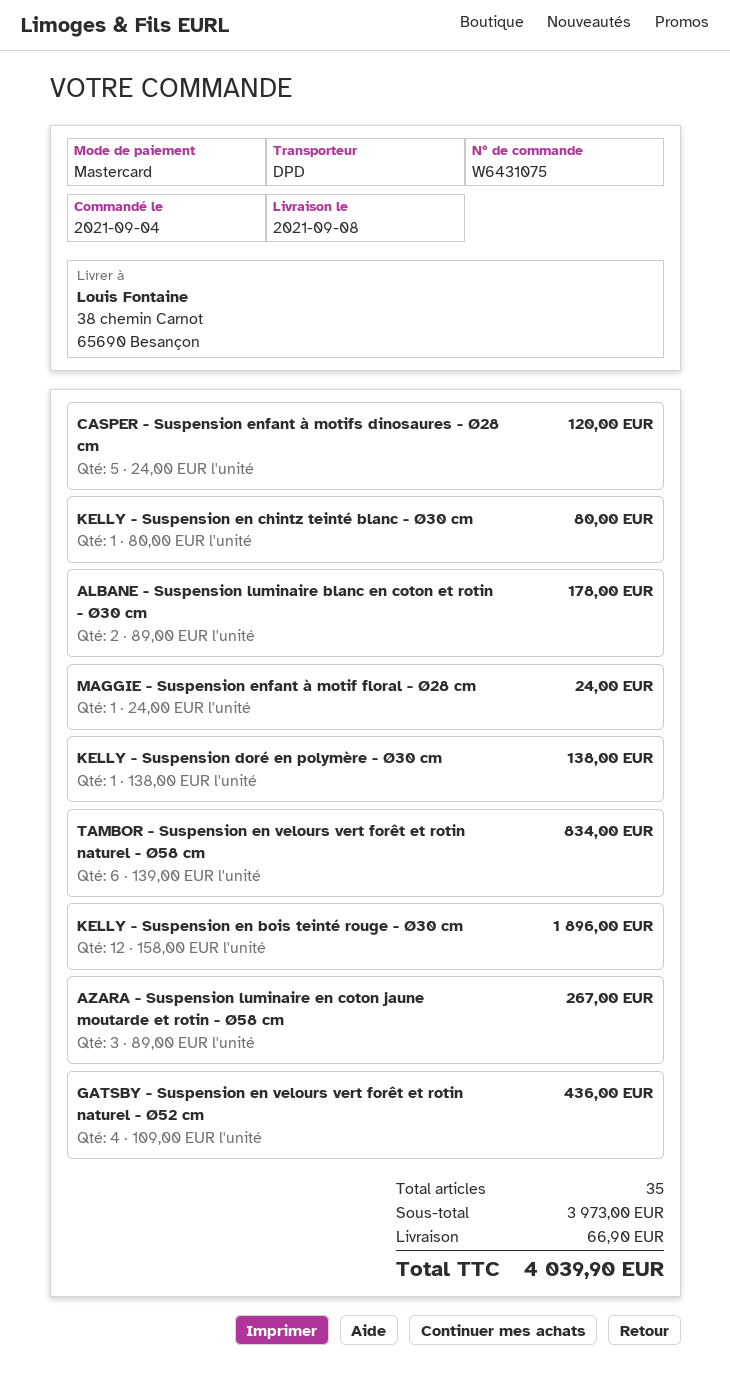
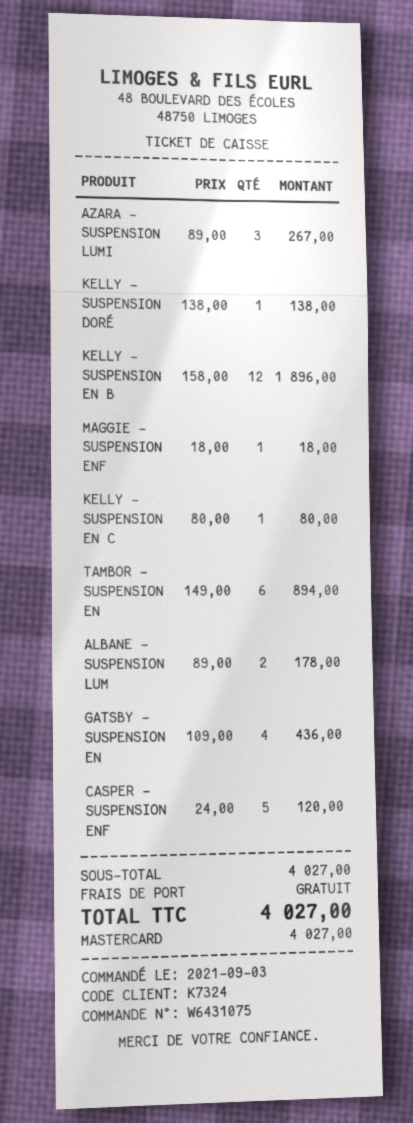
order date: 2021-09-04 -> 2021-09-03
MAGGIE - Suspension enfant à motif floral - Ø28 cm: 1 x 24.00 = 24.00 -> 1 x 18.00 = 18.00
TAMBOR - Suspension en velours vert forêt et rotin naturel - Ø58 cm: 6 x 139.00 = 834.00 -> 6 x 149.00 = 894.00
subtotal: 3973.00 -> 4027.00
shipping: 66.90 -> 0.00
total: 4039.90 -> 4027.00

